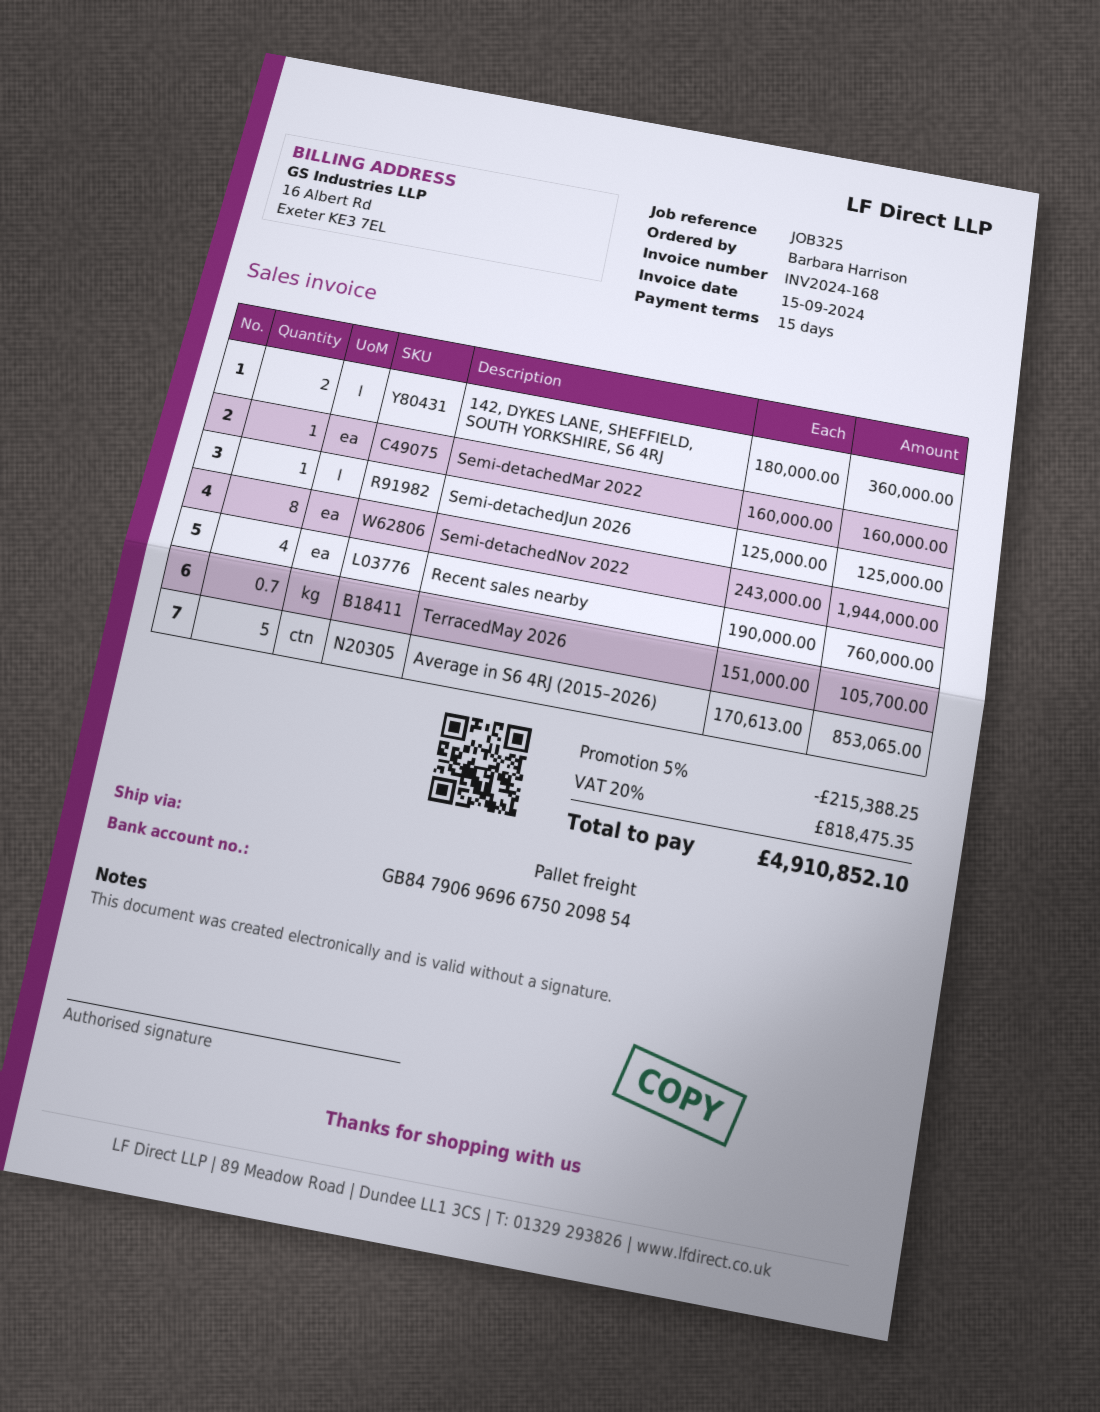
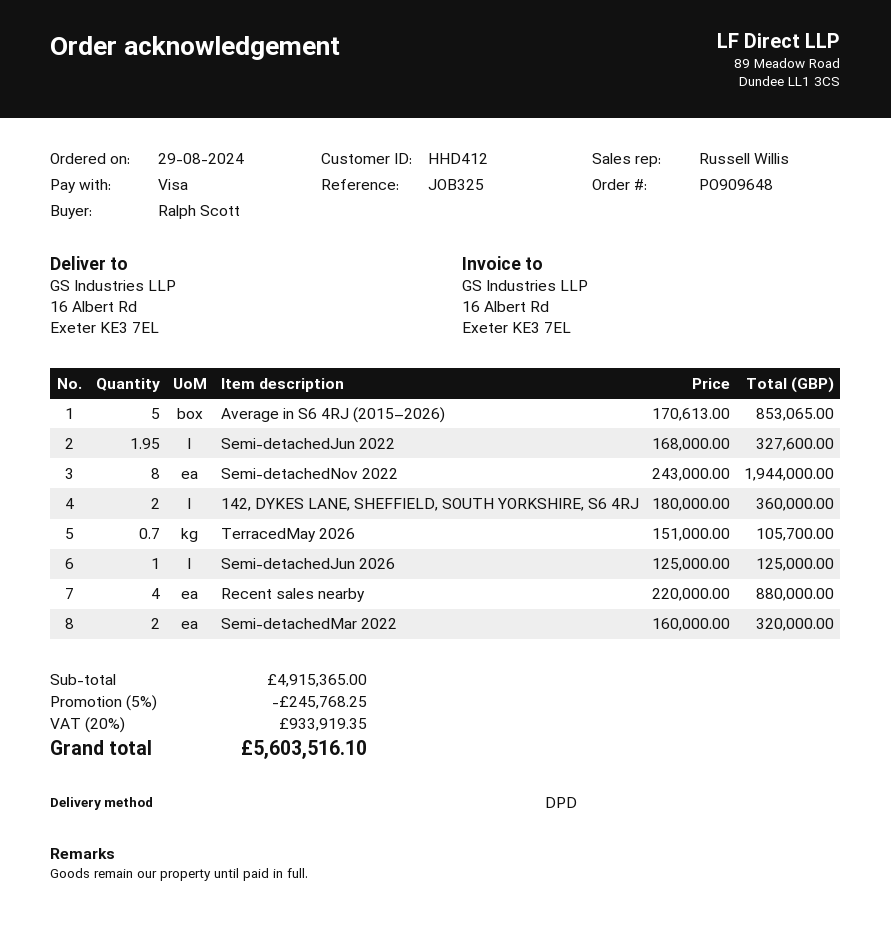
ordered by: Barbara Harrison -> Ralph Scott
shipping method: pallet freight -> DPD
Semi-detachedMar 2022: 1 x 160000.00 = 160000.00 -> 2 x 160000.00 = 320000.00
Recent sales nearby: 4 x 190000.00 = 760000.00 -> 4 x 220000.00 = 880000.00
Semi-detachedJun 2022: none -> 1.95 x 168000.00 = 327600.00
discount: 5% = 215388.25 -> 5% = 245768.25
tax: 20% = 818475.35 -> 20% = 933919.35
total: 4910852.10 -> 5603516.10

